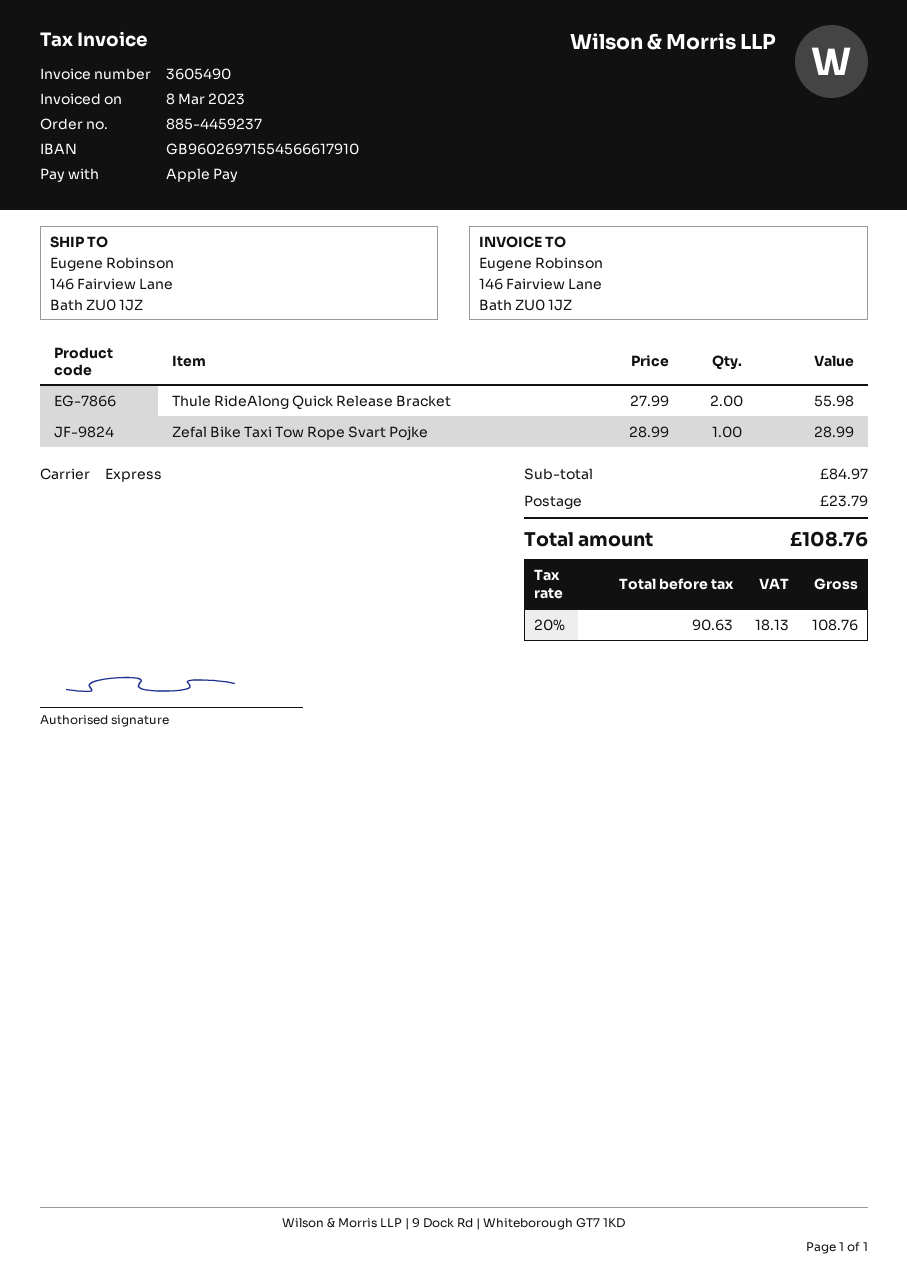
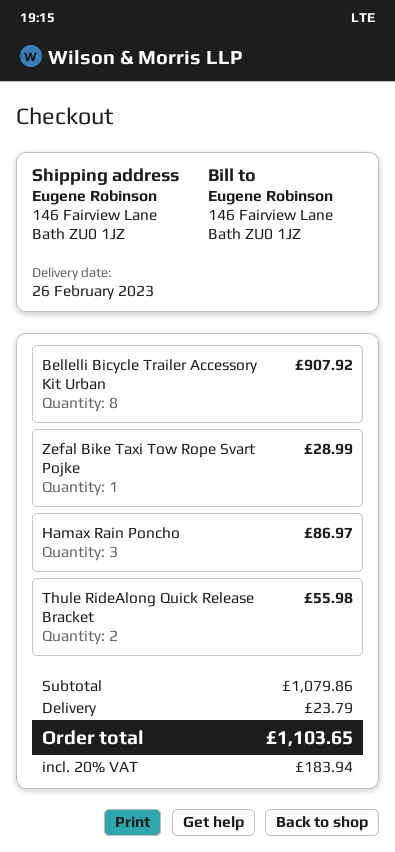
Bellelli Bicycle Trailer Accessory Kit Urban: none -> 8 for 907.92
Hamax Rain Poncho: none -> 3 for 86.97
subtotal: 84.97 -> 1079.86
tax: 20% = 18.13 -> 20% = 183.94
total: 108.76 -> 1103.65

